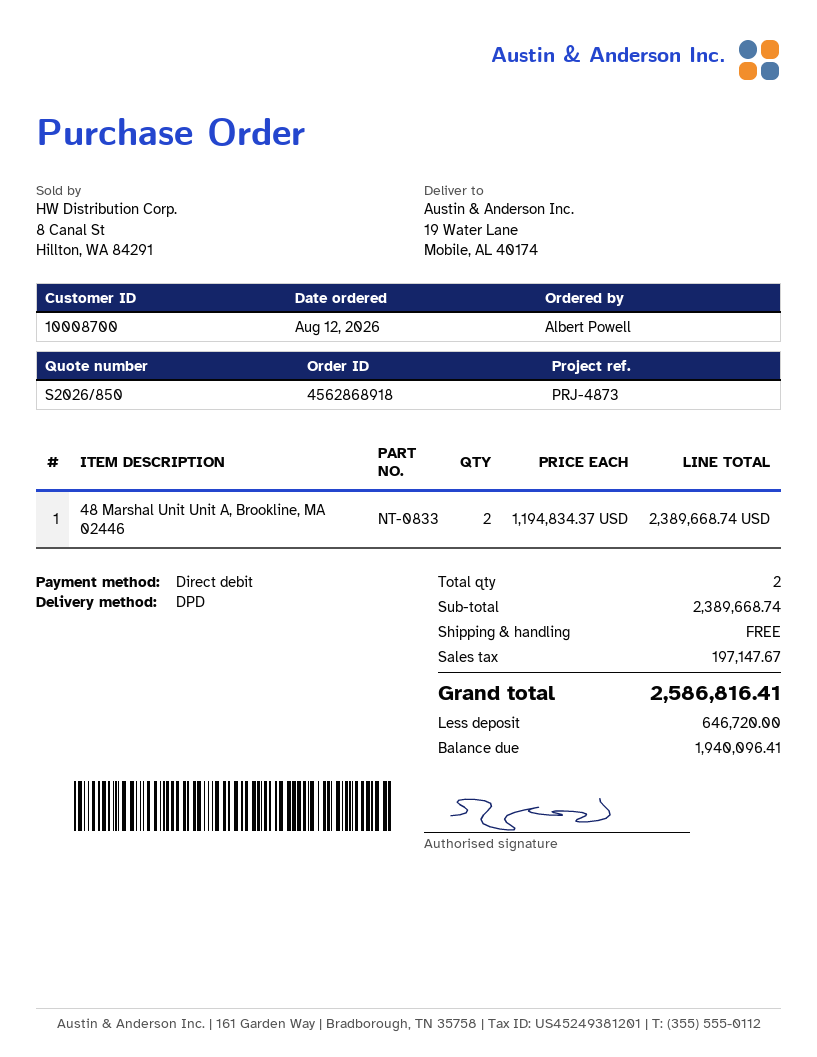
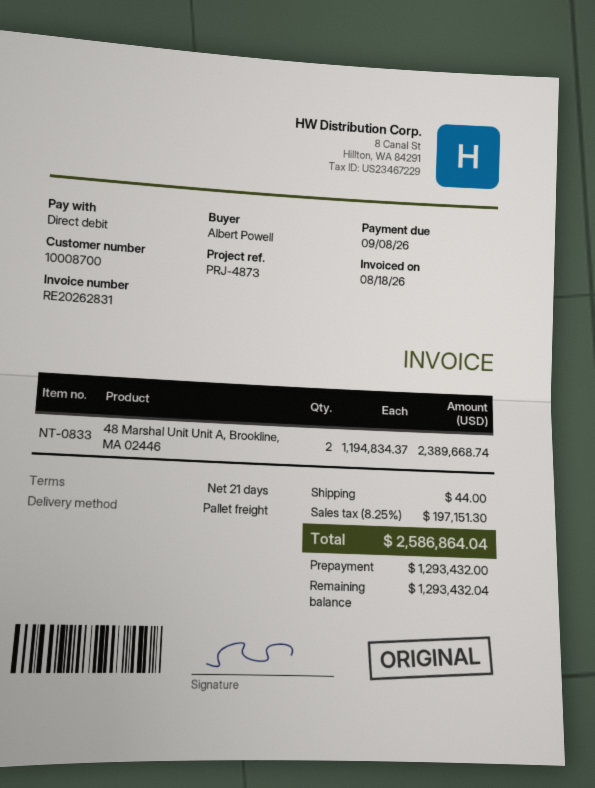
shipping method: DPD -> pallet freight
shipping: 0.00 -> 44.00
tax: 197147.67 -> 197151.30
total: 2586816.41 -> 2586864.04
deposit: 646720.00 -> 1293432.00
balance: 1940096.41 -> 1293432.04

